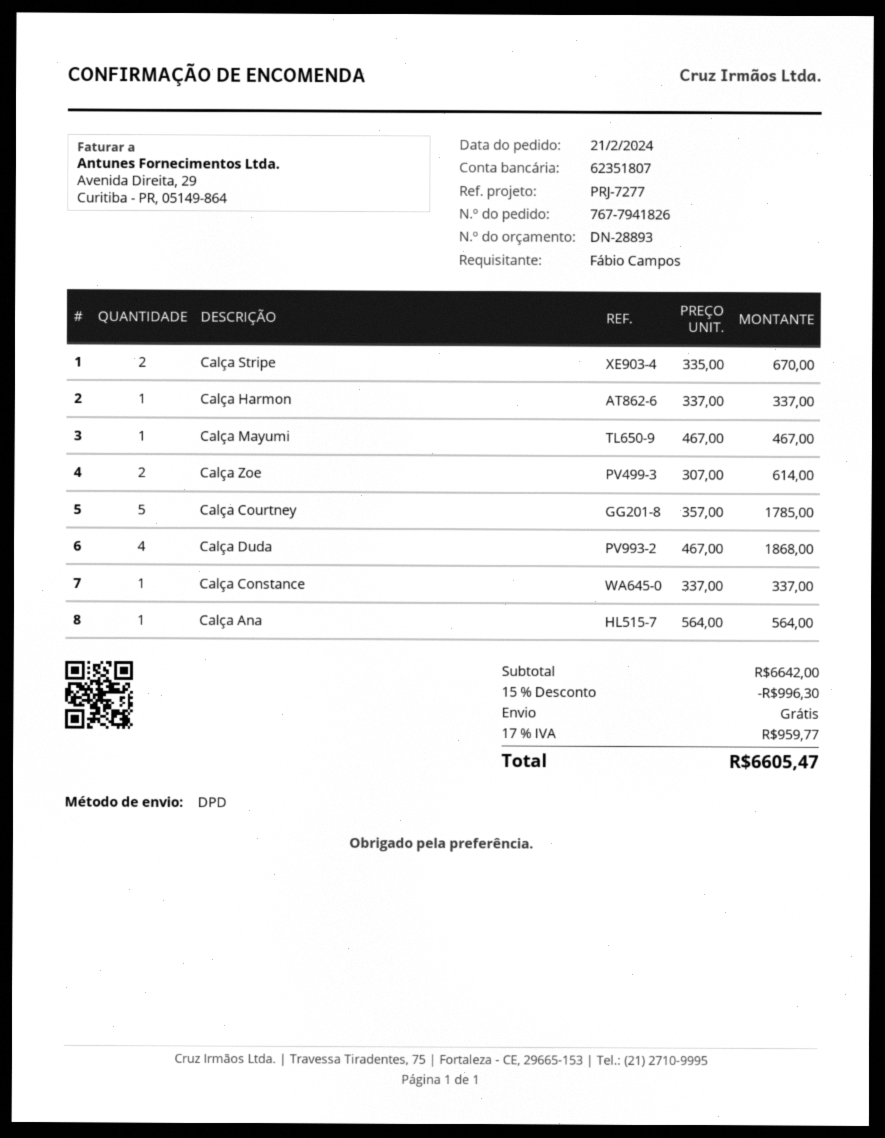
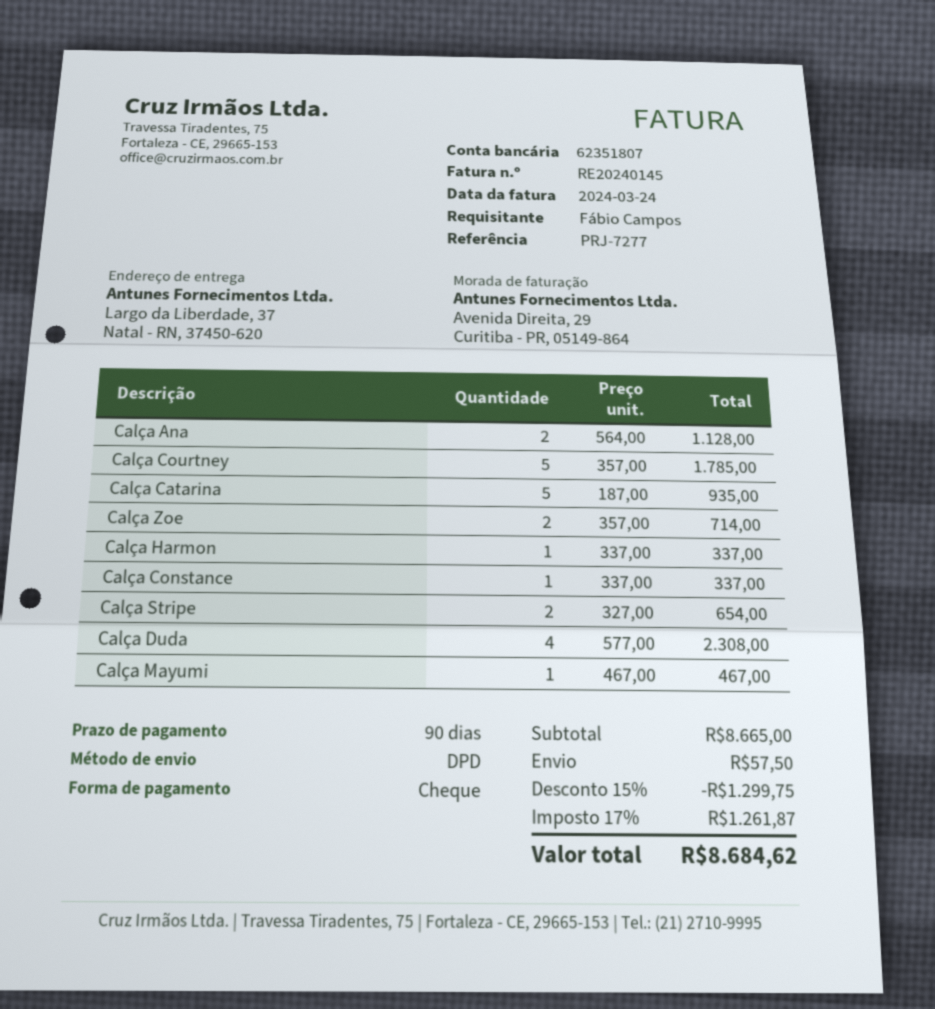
Calça Stripe: 2 x 335.00 = 670.00 -> 2 x 327.00 = 654.00
Calça Zoe: 2 x 307.00 = 614.00 -> 2 x 357.00 = 714.00
Calça Duda: 4 x 467.00 = 1868.00 -> 4 x 577.00 = 2308.00
Calça Ana: 1 x 564.00 = 564.00 -> 2 x 564.00 = 1128.00
Calça Catarina: none -> 5 x 187.00 = 935.00
subtotal: 6642.00 -> 8665.00
discount: 15% = 996.30 -> 15% = 1299.75
shipping: 0.00 -> 57.50
tax: 17% = 959.77 -> 17% = 1261.87
total: 6605.47 -> 8684.62

